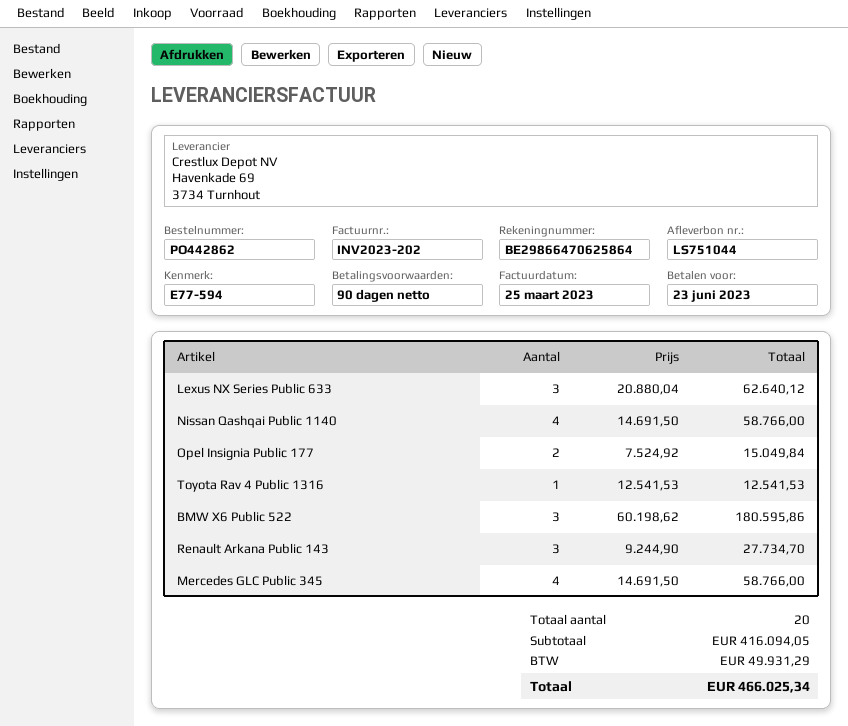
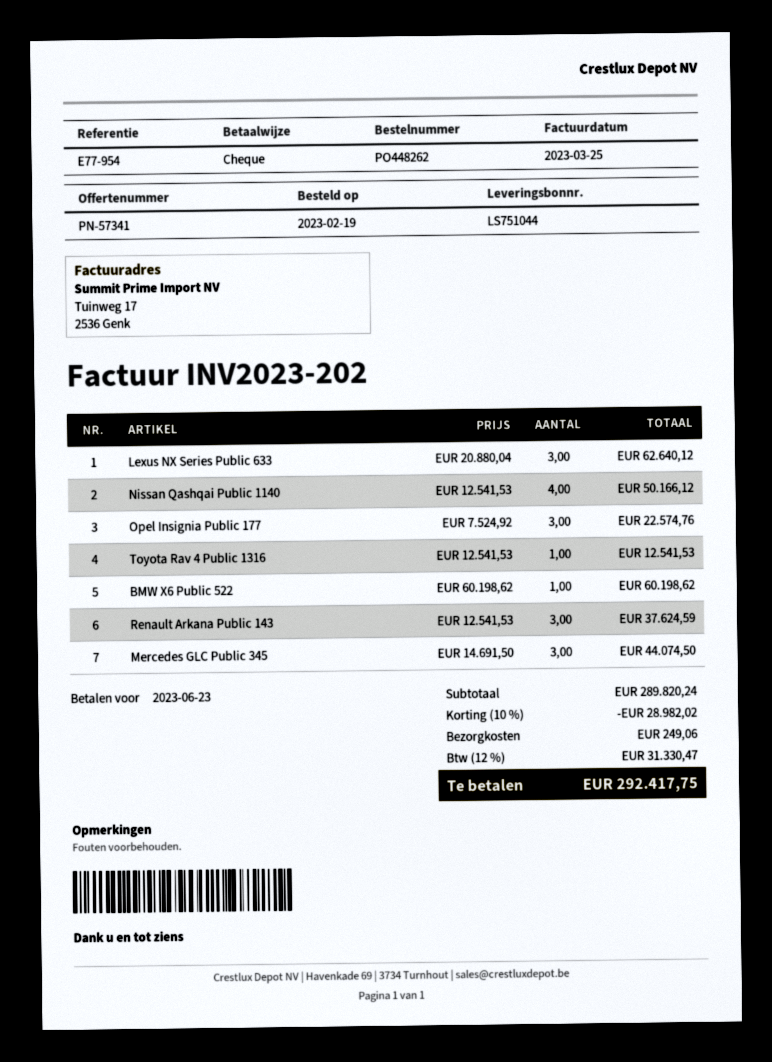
order number: PO442862 -> PO448262
reference: E77-594 -> E77-954
Nissan Qashqai Public 1140: 4 x 14691.50 = 58766.00 -> 4 x 12541.53 = 50166.12
Opel Insignia Public 177: 2 x 7524.92 = 15049.84 -> 3 x 7524.92 = 22574.76
BMW X6 Public 522: 3 x 60198.62 = 180595.86 -> 1 x 60198.62 = 60198.62
Renault Arkana Public 143: 3 x 9244.90 = 27734.70 -> 3 x 12541.53 = 37624.59
Mercedes GLC Public 345: 4 x 14691.50 = 58766.00 -> 3 x 14691.50 = 44074.50
subtotal: 416094.05 -> 289820.24
discount: none -> 10% = 28982.02
shipping: none -> 249.06
tax: 49931.29 -> 31330.47
total: 466025.34 -> 292417.75

